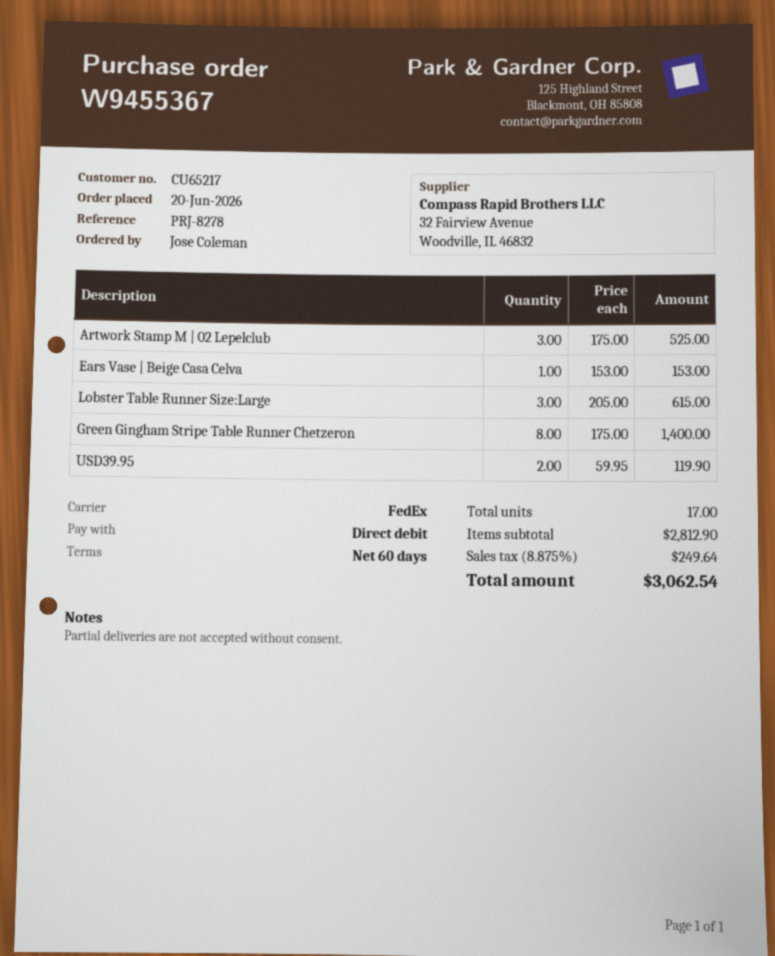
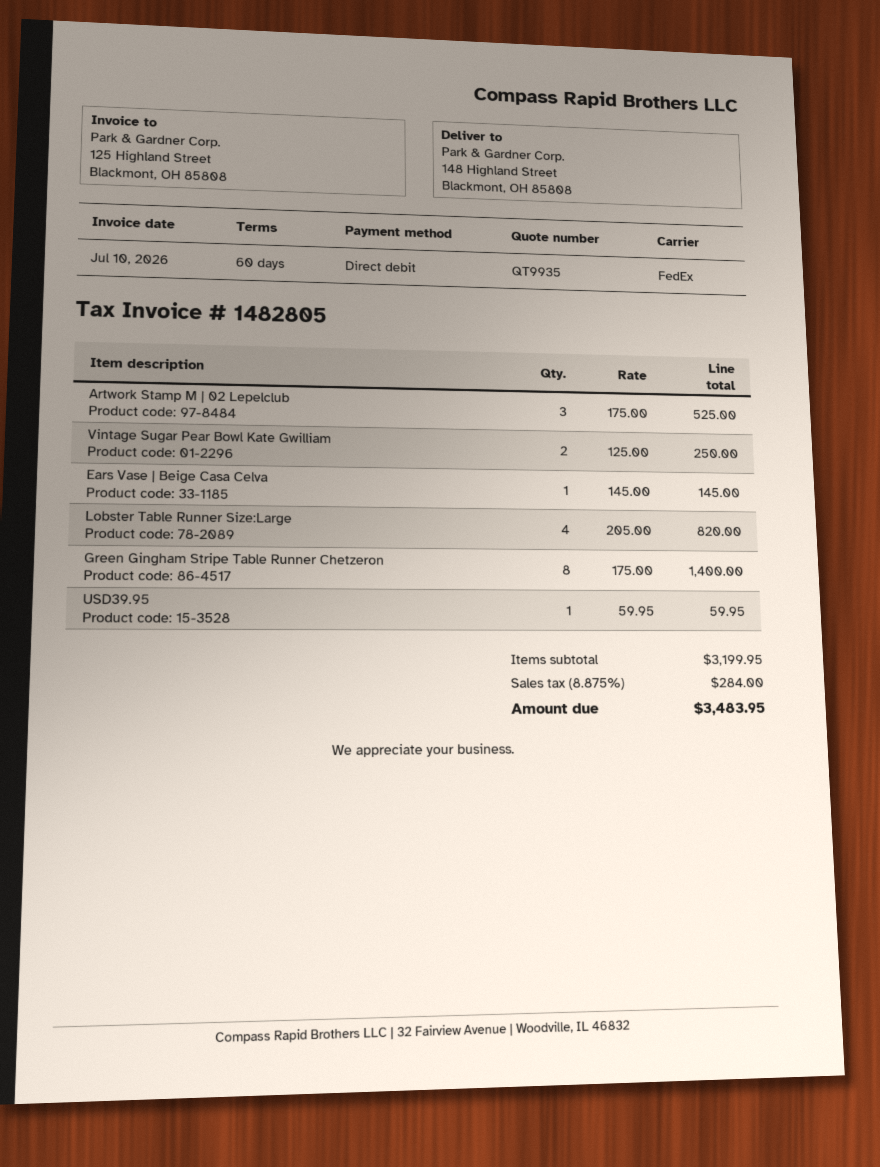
Ears Vase | Beige Casa Celva: 1 x 153.00 = 153.00 -> 1 x 145.00 = 145.00
Lobster Table Runner Size:Large: 3 x 205.00 = 615.00 -> 4 x 205.00 = 820.00
USD39.95: 2 x 59.95 = 119.90 -> 1 x 59.95 = 59.95
Vintage Sugar Pear Bowl Kate Gwilliam: none -> 2 x 125.00 = 250.00
subtotal: 2812.90 -> 3199.95
tax: 8.875% = 249.64 -> 8.875% = 284.00
total: 3062.54 -> 3483.95

